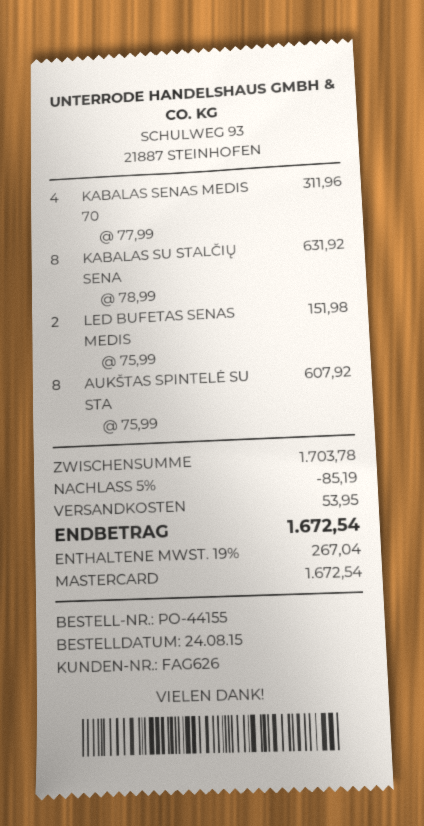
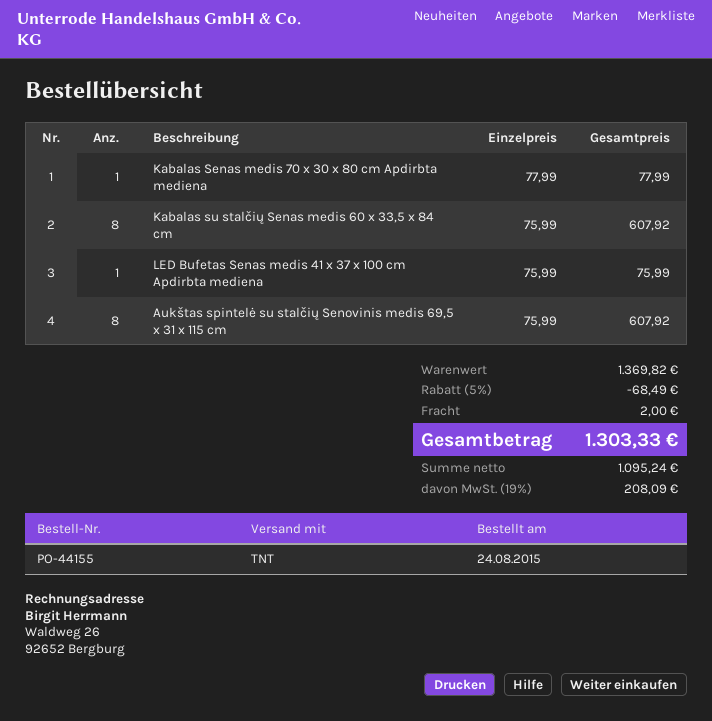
KABALAS SENAS MEDIS 70: 4 x 77.99 = 311.96 -> 1 x 77.99 = 77.99
KABALAS SU STALČIŲ SENA: 8 x 78.99 = 631.92 -> 8 x 75.99 = 607.92
LED BUFETAS SENAS MEDIS: 2 x 75.99 = 151.98 -> 1 x 75.99 = 75.99
subtotal: 1703.78 -> 1369.82
discount: 5% = 85.19 -> 5% = 68.49
shipping: 53.95 -> 2.00
tax: 19% = 267.04 -> 19% = 208.09
total: 1672.54 -> 1303.33

